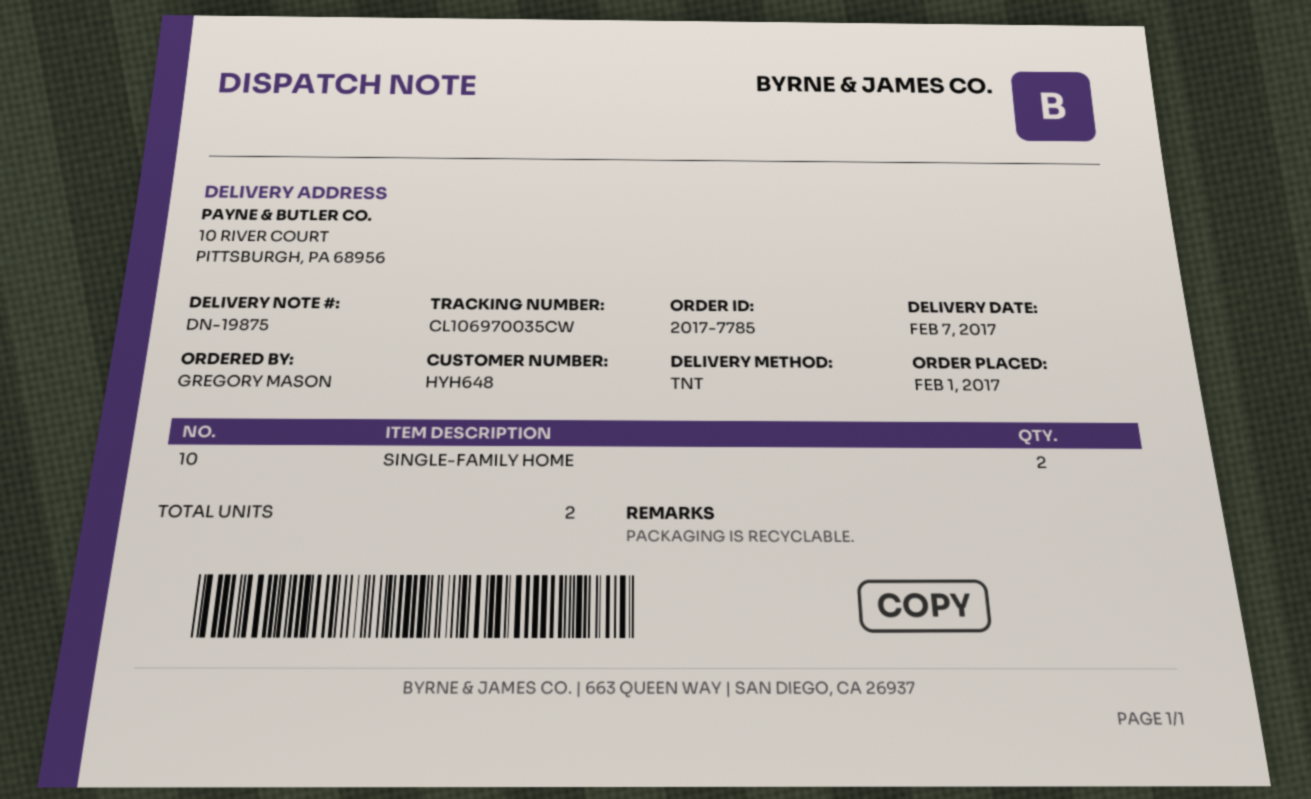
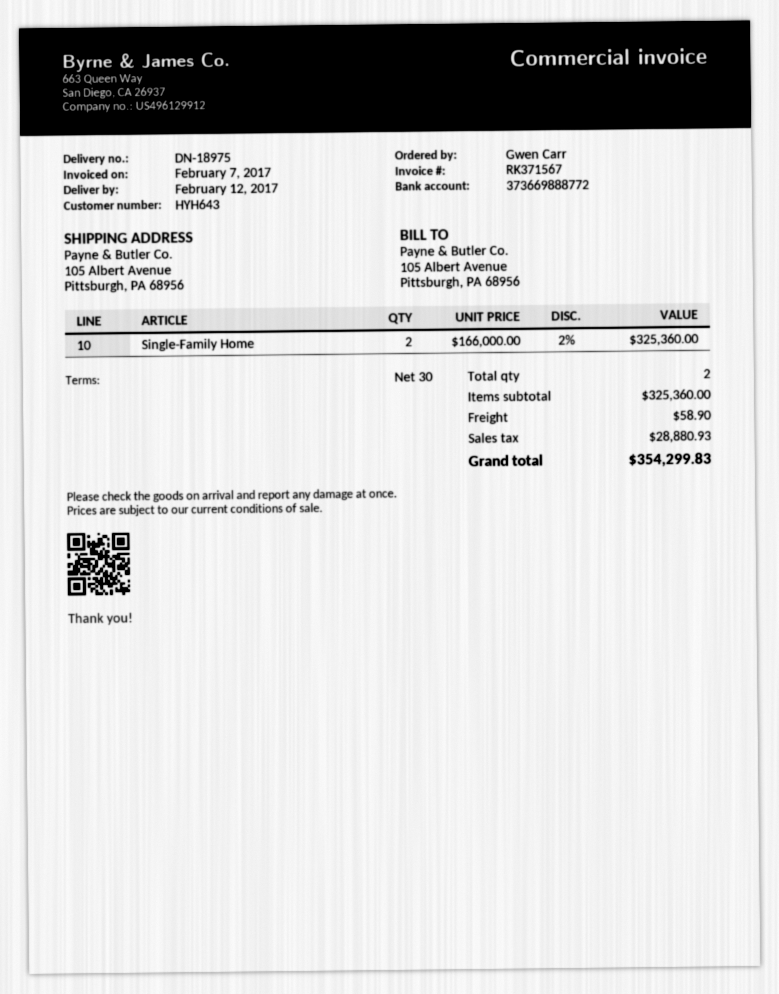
delivery note number: DN-19875 -> DN-18975
delivery date: 2017-02-07 -> 2017-02-12
customer number: HYH648 -> HYH643
ordered by: GREGORY MASON -> Gwen Carr
ship to: 10 RIVER COURT, PITTSBURGH, PA 68956 -> 105 Albert Avenue, Pittsburgh, PA 68956

